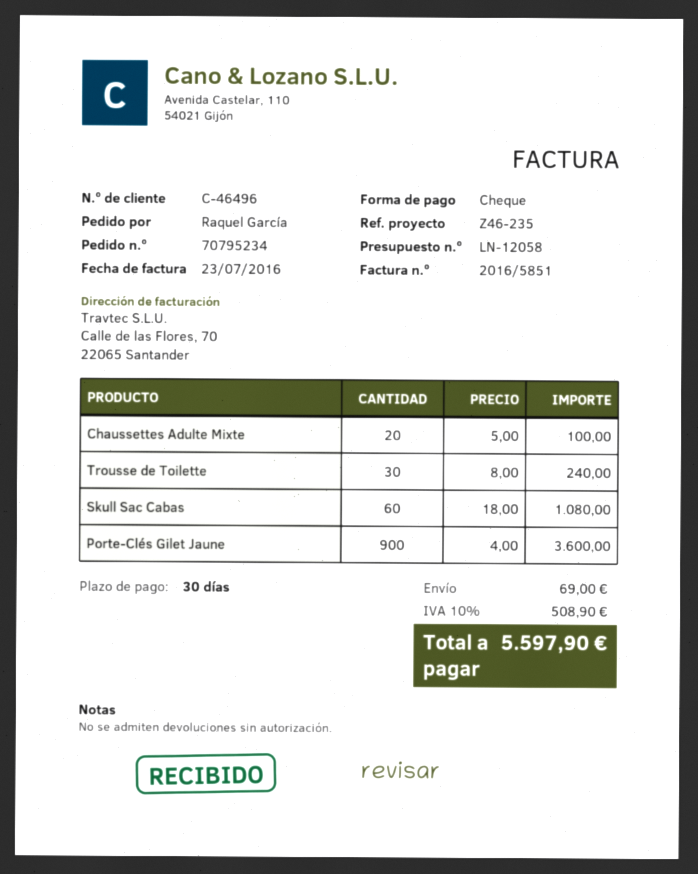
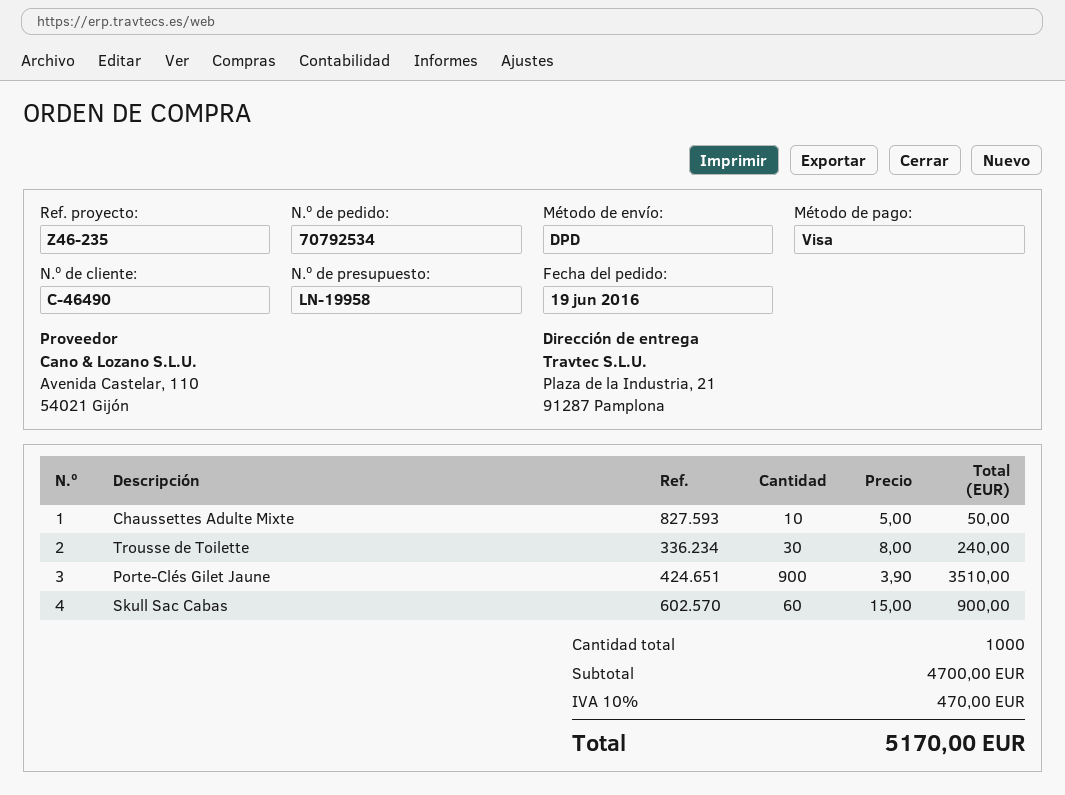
quote number: LN-12058 -> LN-19958
order number: 70795234 -> 70792534
customer number: C-46496 -> C-46490
payment method: cheque -> Visa
Chaussettes Adulte Mixte: 20 x 5.00 = 100.00 -> 10 x 5.00 = 50.00
Skull Sac Cabas: 60 x 18.00 = 1080.00 -> 60 x 15.00 = 900.00
Porte-Clés Gilet Jaune: 900 x 4.00 = 3600.00 -> 900 x 3.90 = 3510.00
shipping: 69.00 -> none
tax: 10% = 508.90 -> 10% = 470.00
total: 5597.90 -> 5170.00

